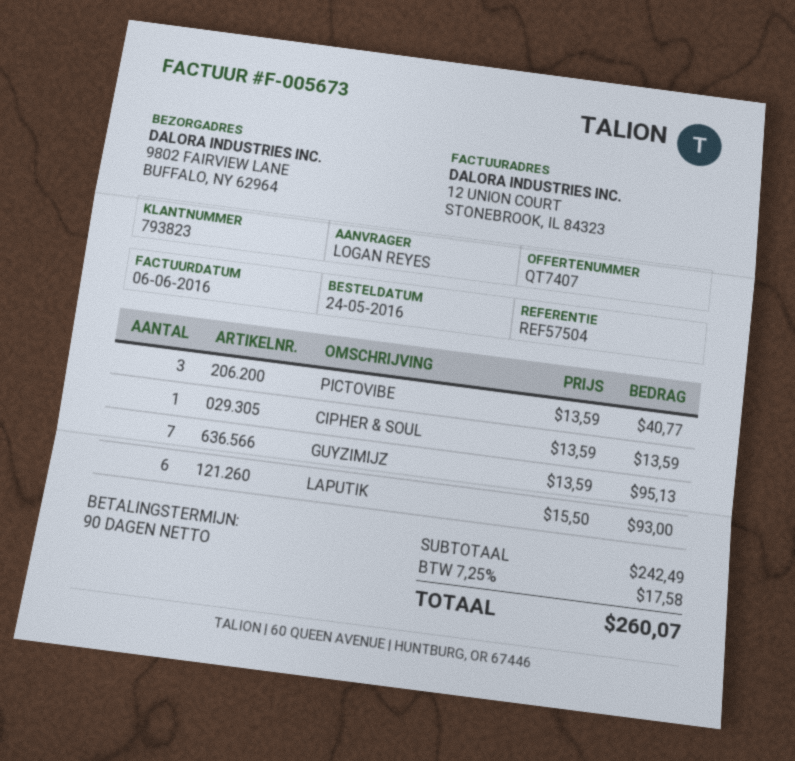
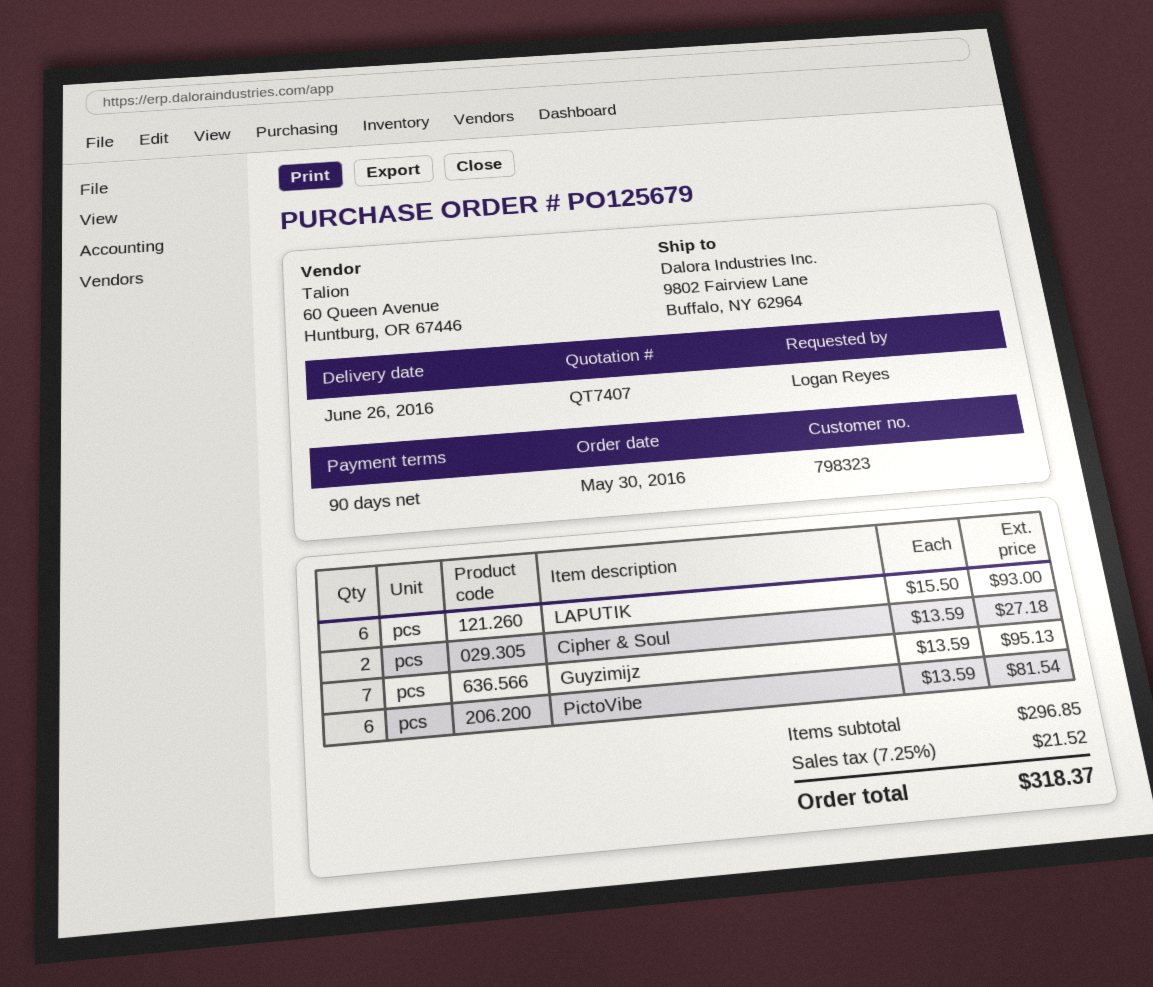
order date: 2016-05-24 -> 2016-05-30
customer number: 793823 -> 798323
PICTOVIBE: 3 x 13.59 = 40.77 -> 6 x 13.59 = 81.54
CIPHER & SOUL: 1 x 13.59 = 13.59 -> 2 x 13.59 = 27.18
subtotal: 242.49 -> 296.85
tax: 7.25% = 17.58 -> 7.25% = 21.52
total: 260.07 -> 318.37

